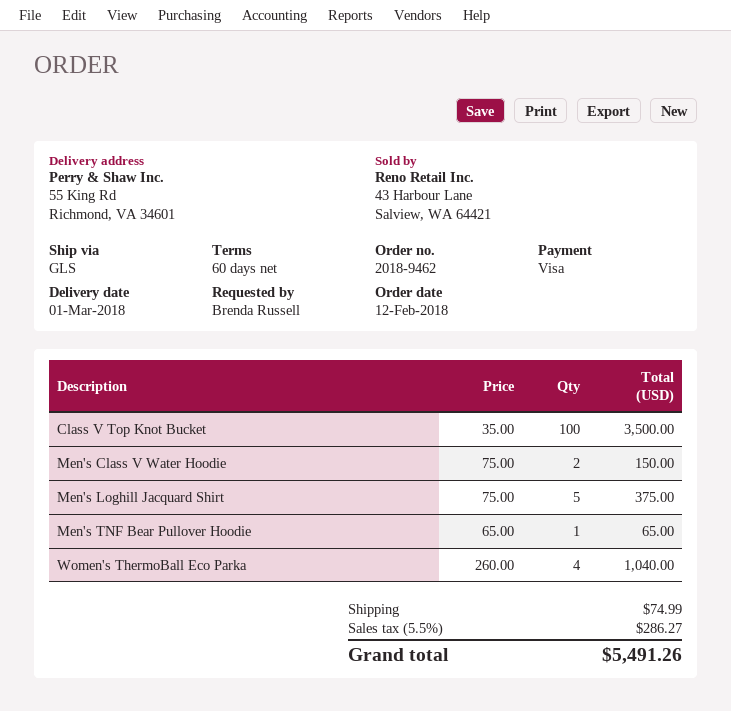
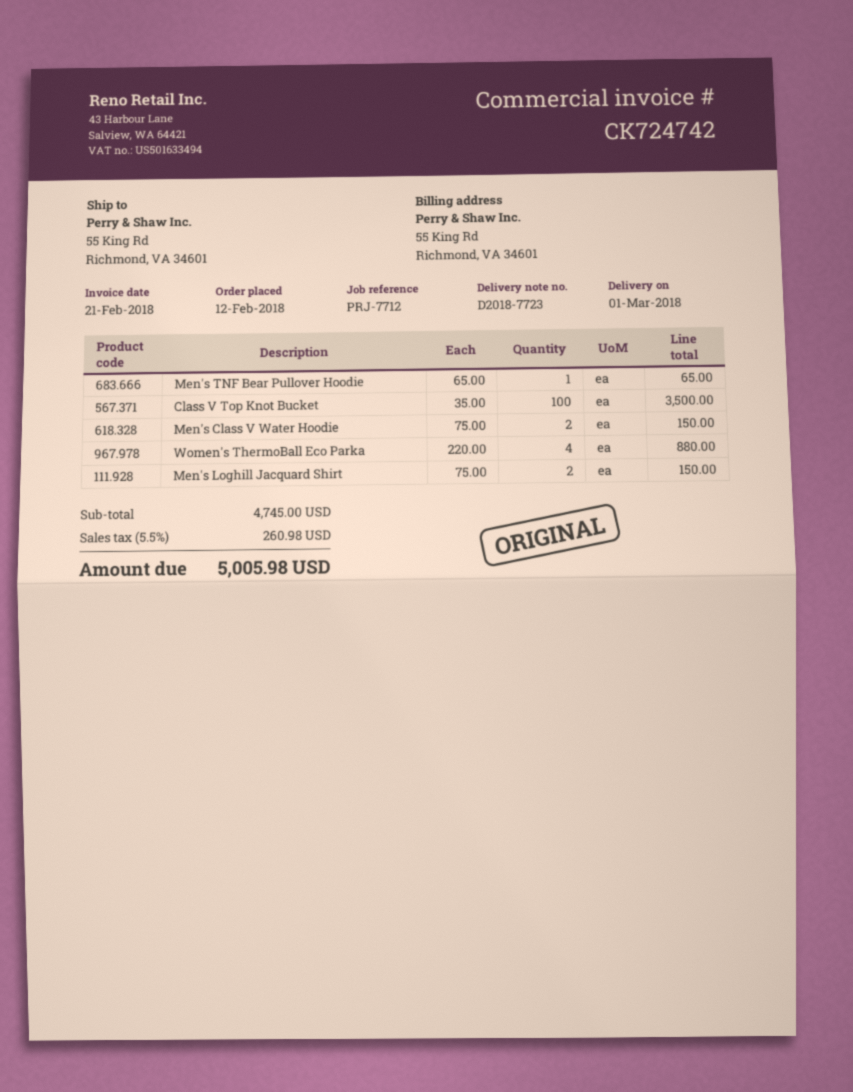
Men's Loghill Jacquard Shirt: 5 x 75.00 = 375.00 -> 2 x 75.00 = 150.00
Women's ThermoBall Eco Parka: 4 x 260.00 = 1040.00 -> 4 x 220.00 = 880.00
shipping: 74.99 -> none
tax: 5.5% = 286.27 -> 5.5% = 260.98
total: 5491.26 -> 5005.98

